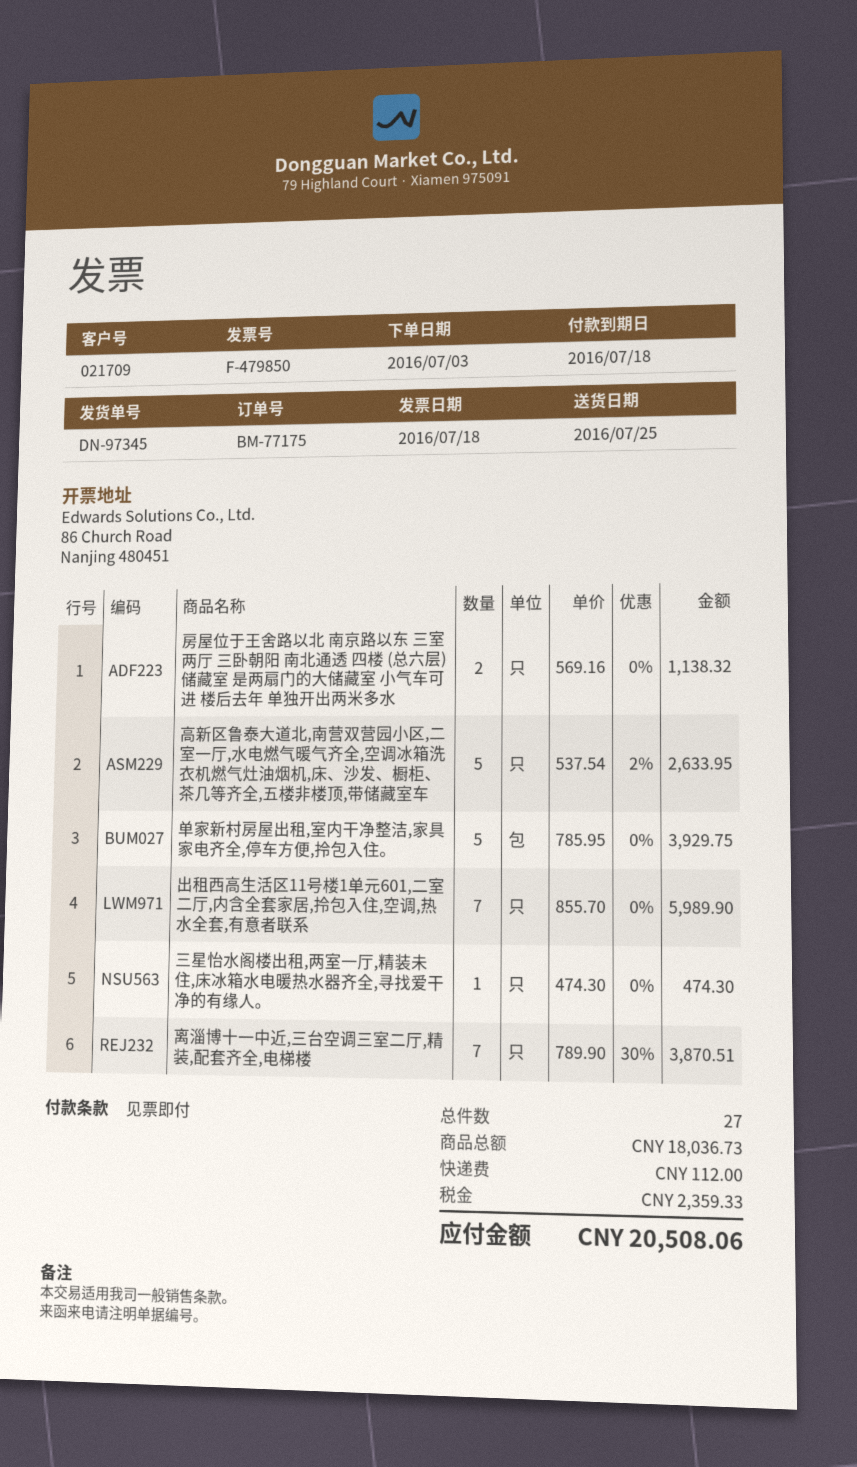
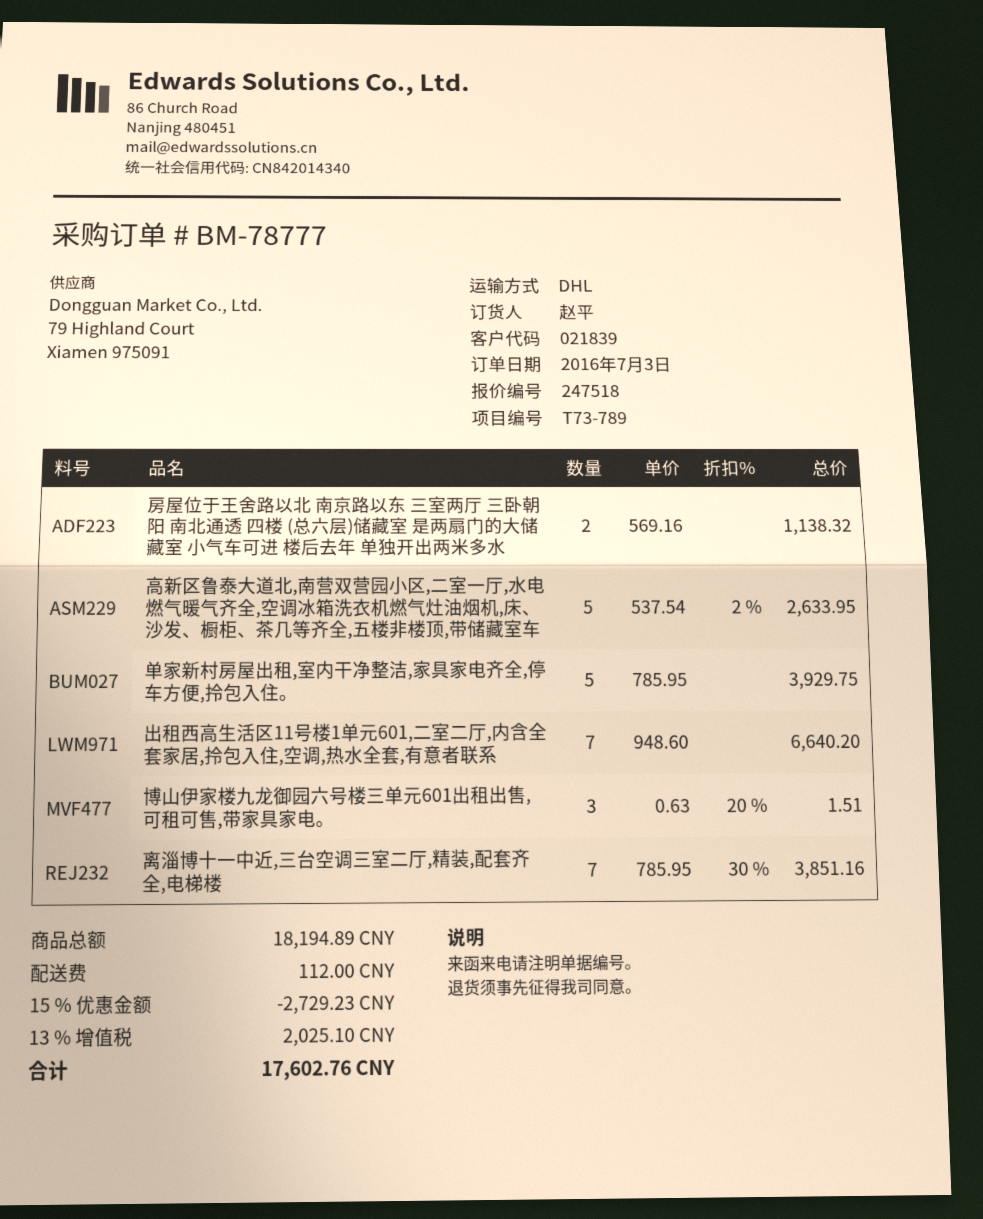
order number: BM-77175 -> BM-78777
customer number: 021709 -> 021839
出租西高生活区11号楼1单元601,二室二厅,内含全套家居,拎包入住,空调,热水全套,有意者联系: 7 x 855.70 = 5989.90 -> 7 x 948.60 = 6640.20
三星怡水阁楼出租,两室一厅,精装未住,床冰箱水电暖热水器齐全,寻找爱干净的有缘人。: 1 x 474.30 = 474.30 -> none
离淄博十一中近,三台空调三室二厅,精装,配套齐全,电梯楼: 7 x 789.90 - 30% = 3870.51 -> 7 x 785.95 - 30% = 3851.16
博山伊家楼九龙御园六号楼三单元601出租出售,可租可售,带家具家电。: none -> 3 x 0.63 - 20% = 1.51
subtotal: 18036.73 -> 18194.89
discount: none -> 15% = 2729.23
tax: 2359.33 -> 2025.10
total: 20508.06 -> 17602.76

